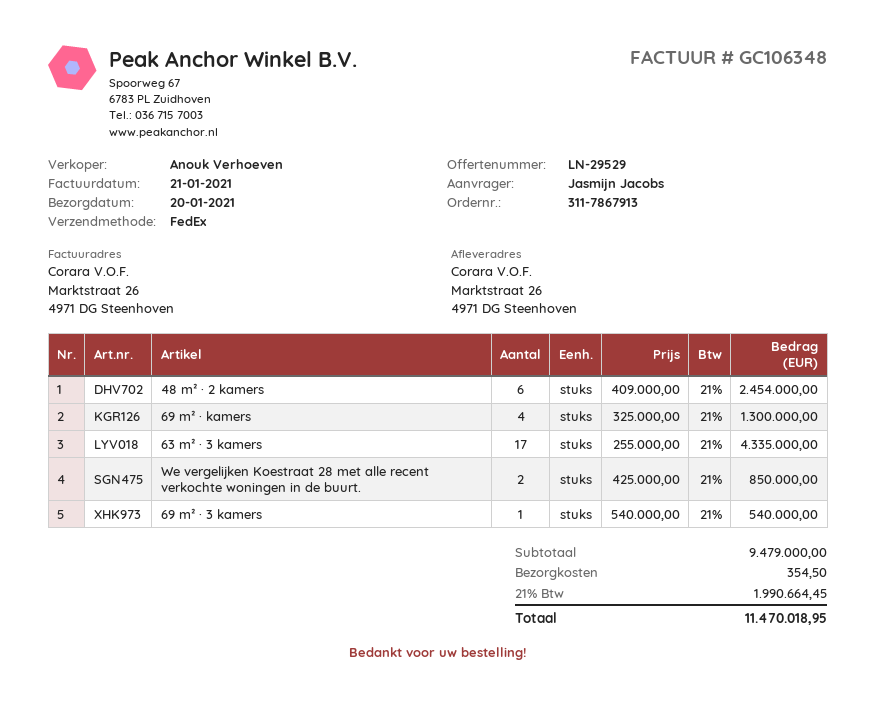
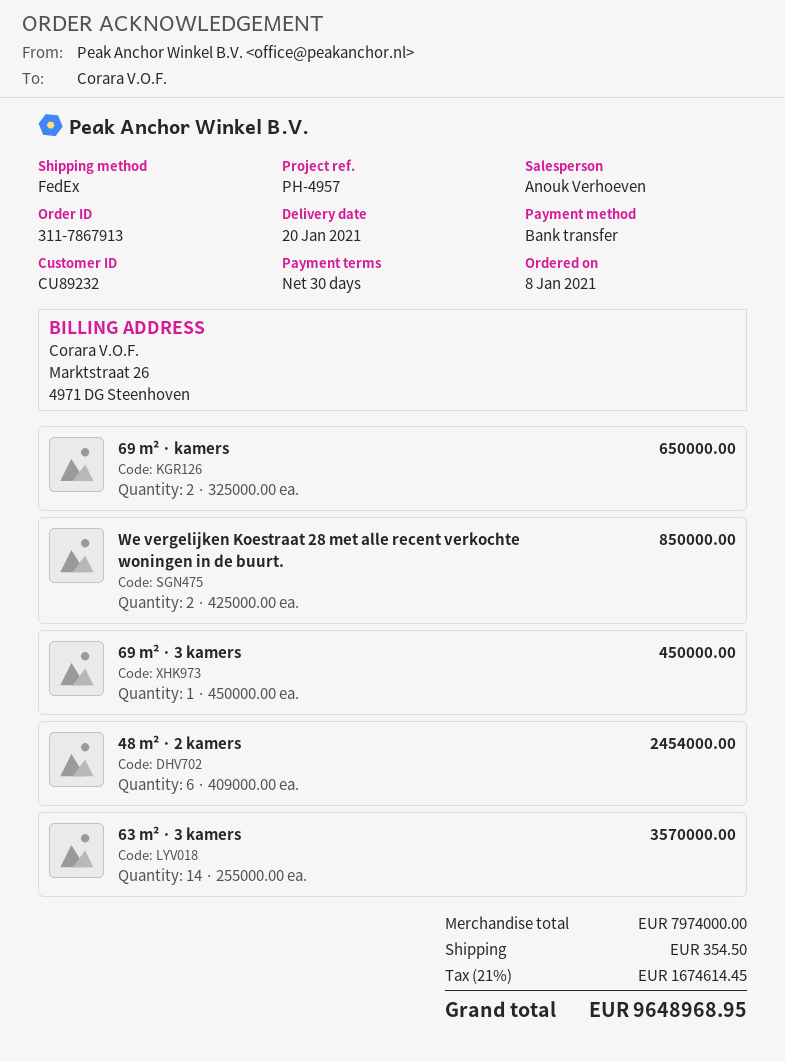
69 m² · kamers: 4 x 325000.00 = 1300000.00 -> 2 x 325000.00 = 650000.00
63 m² · 3 kamers: 17 x 255000.00 = 4335000.00 -> 14 x 255000.00 = 3570000.00
69 m² · 3 kamers: 1 x 540000.00 = 540000.00 -> 1 x 450000.00 = 450000.00
subtotal: 9479000.00 -> 7974000.00
tax: 21% = 1990664.45 -> 21% = 1674614.45
total: 11470018.95 -> 9648968.95

